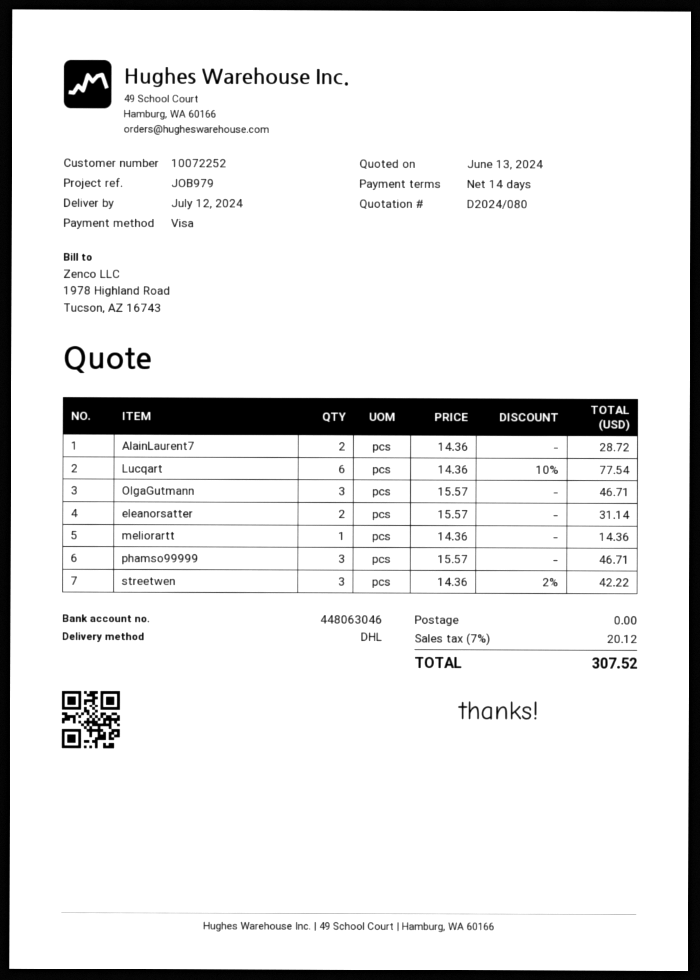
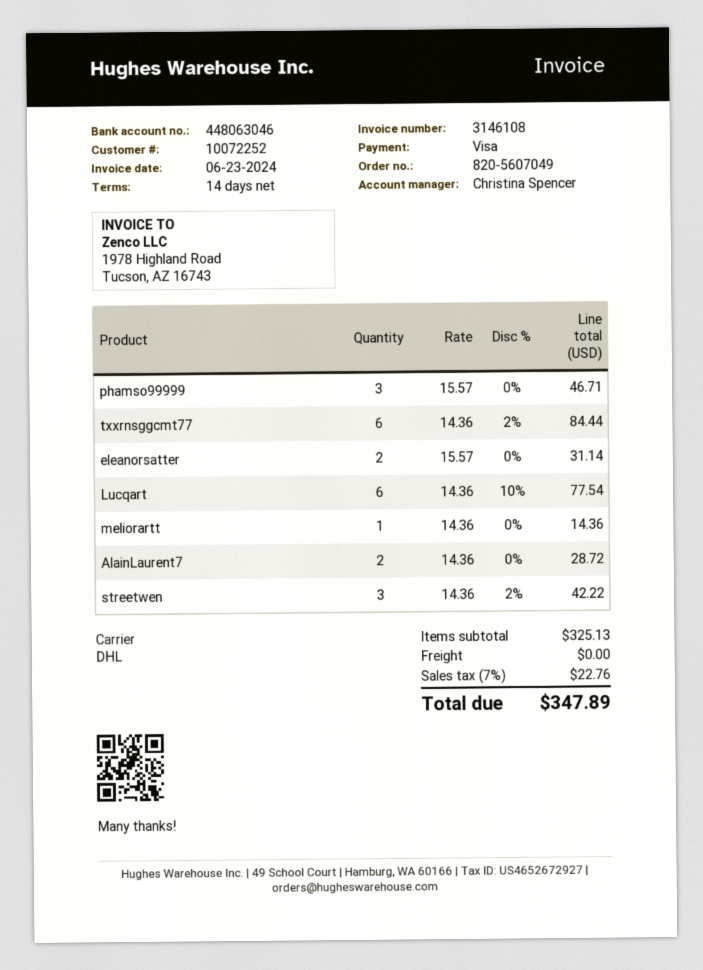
OlgaGutmann: 3 x 15.57 = 46.71 -> none
txxrnsggcmt77: none -> 6 x 14.36 - 2% = 84.44
tax: 7% = 20.12 -> 7% = 22.76
total: 307.52 -> 347.89

